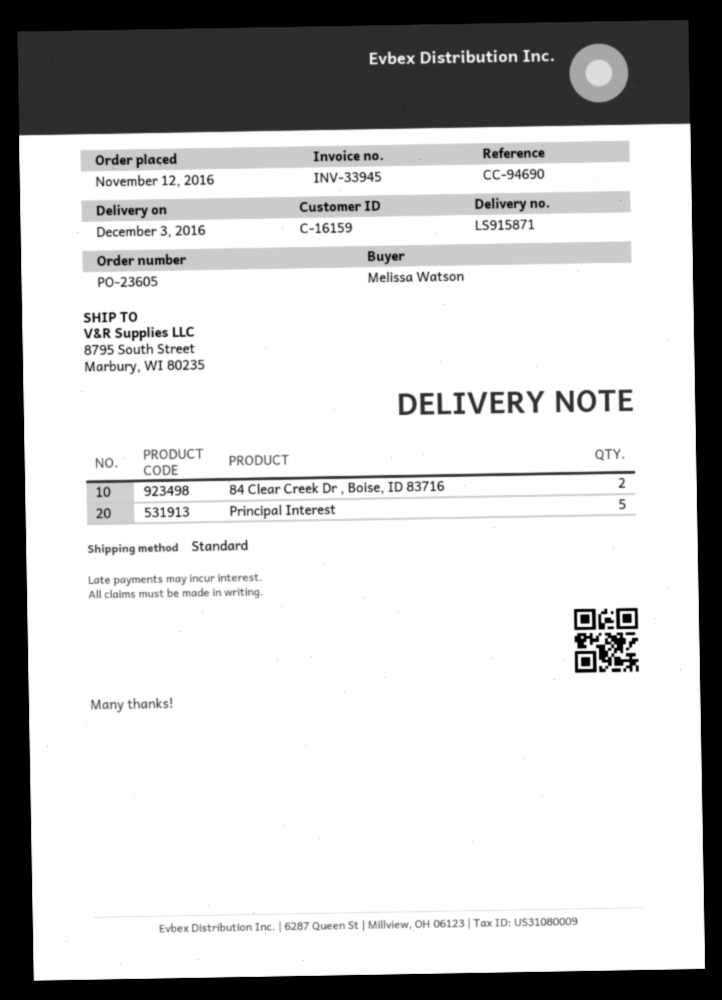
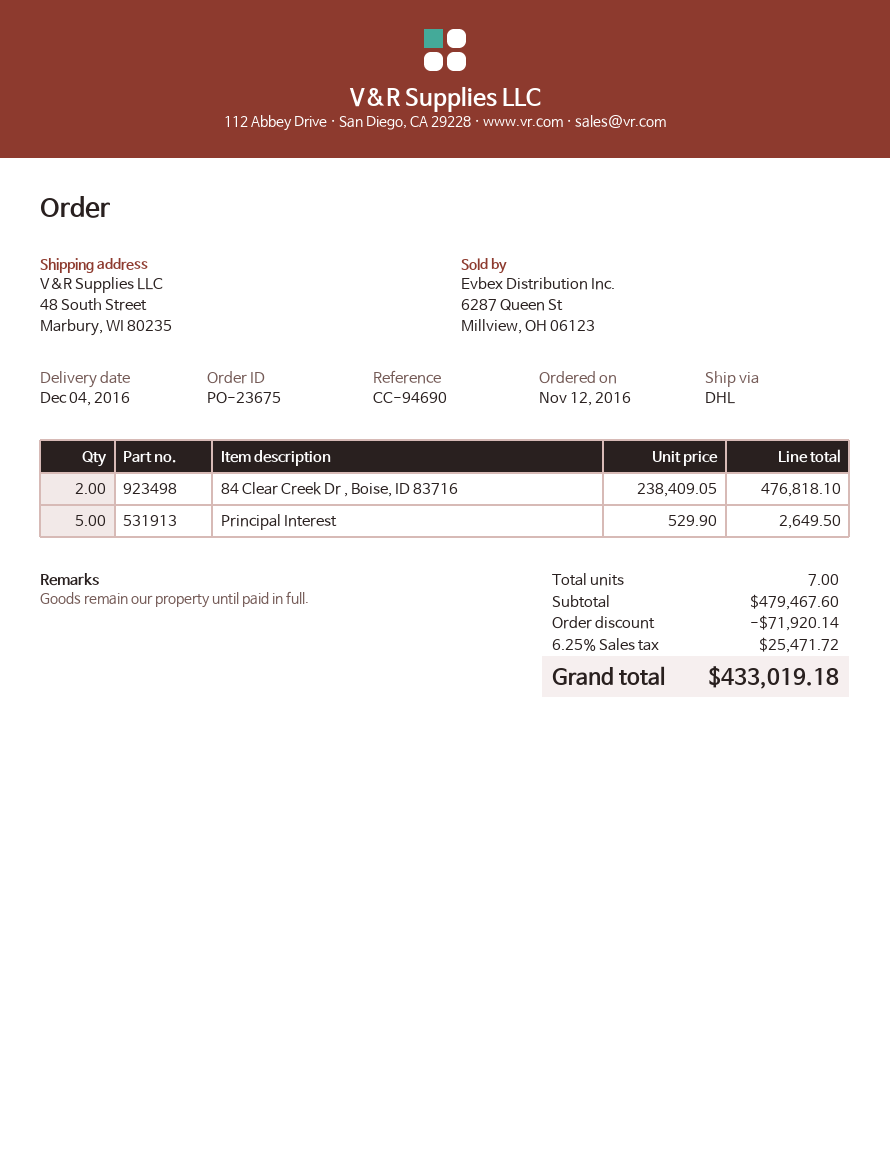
order number: PO-23605 -> PO-23675
delivery date: 2016-12-03 -> 2016-12-04
shipping method: standard -> DHL
ship to: 8795 South Street, Marbury, WI 80235 -> 48 South Street, Marbury, WI 80235

